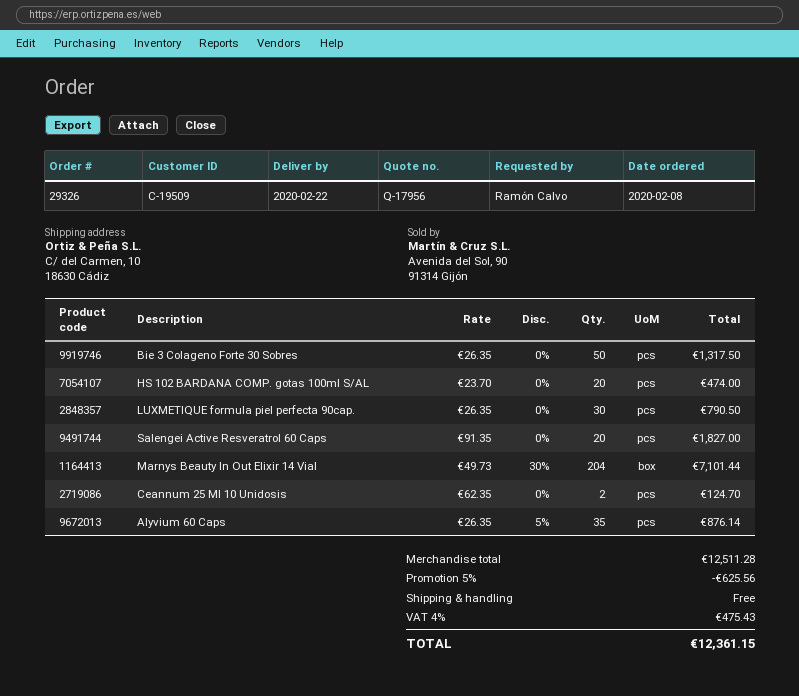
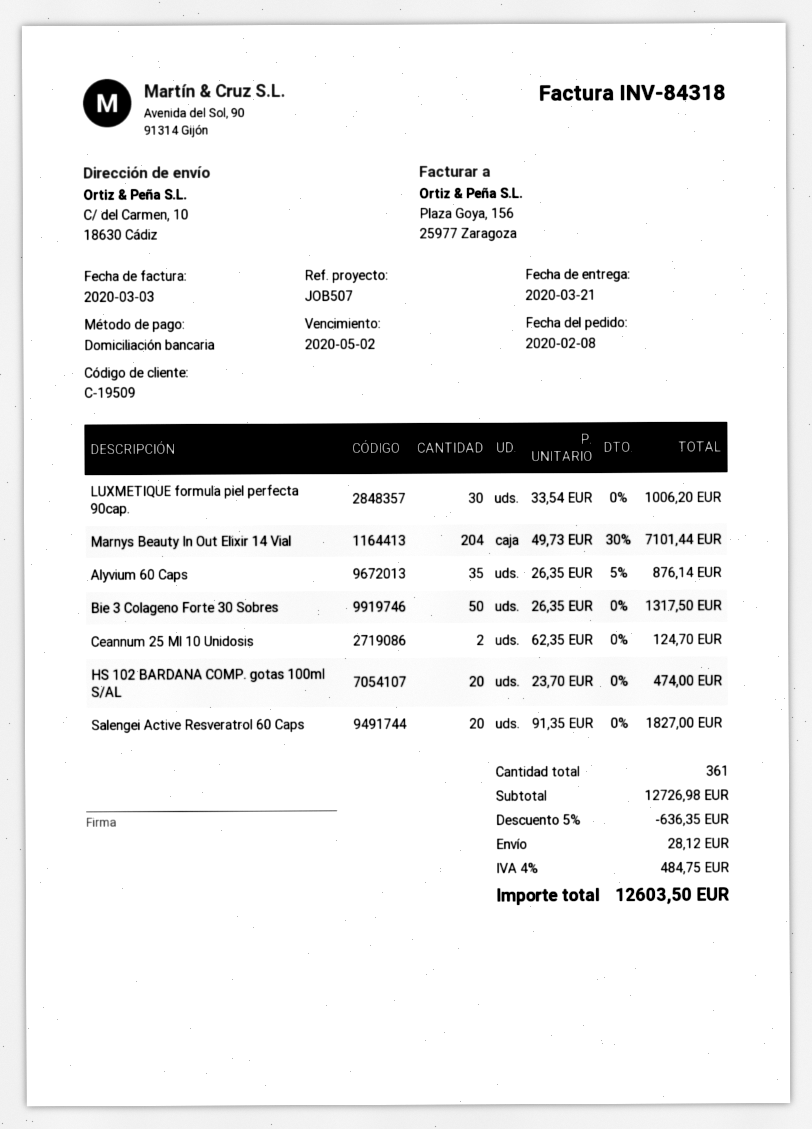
delivery date: 2020-02-22 -> 2020-03-21
LUXMETIQUE formula piel perfecta 90cap.: 30 x 26.35 = 790.50 -> 30 x 33.54 = 1006.20
subtotal: 12511.28 -> 12726.98
discount: 5% = 625.56 -> 5% = 636.35
shipping: 0.00 -> 28.12
tax: 4% = 475.43 -> 4% = 484.75
total: 12361.15 -> 12603.50

